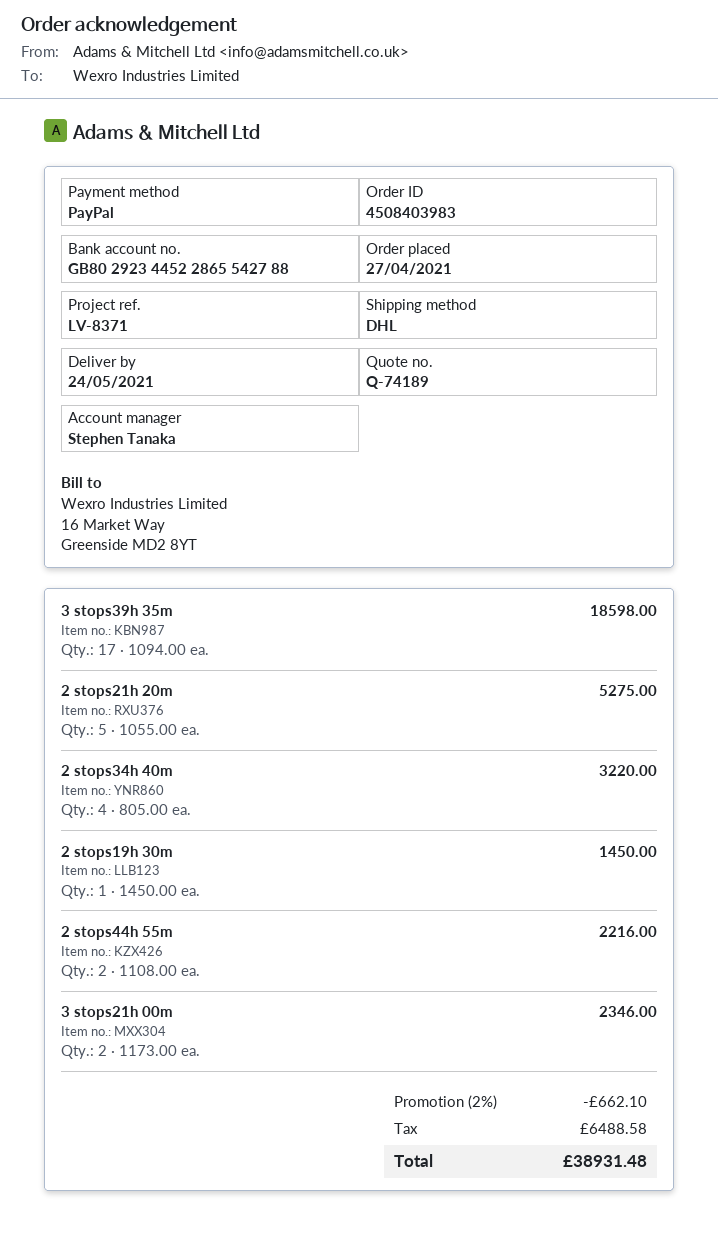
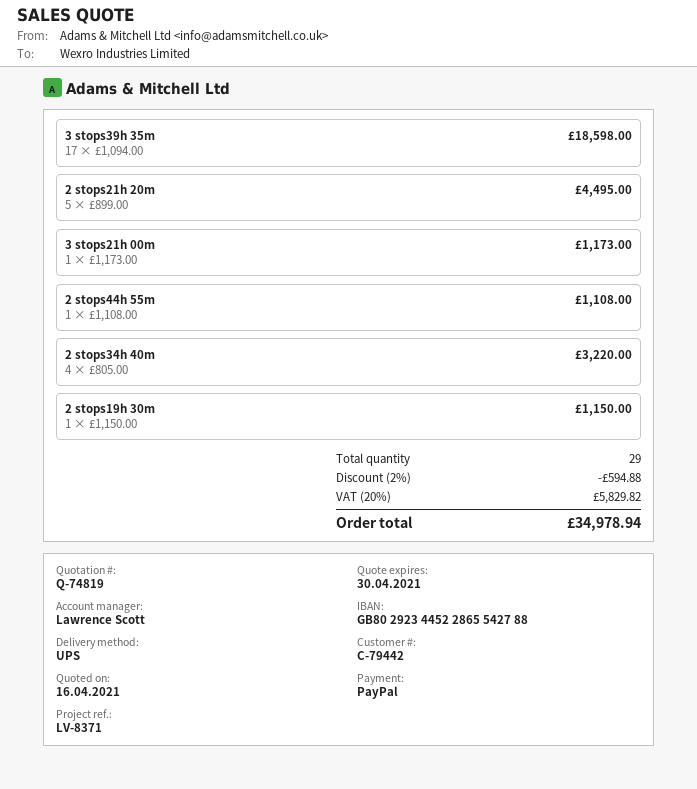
quote number: Q-74189 -> Q-74819
sales rep: Stephen Tanaka -> Lawrence Scott
shipping method: DHL -> UPS
2 stops21h 20m: 5 x 1055.00 = 5275.00 -> 5 x 899.00 = 4495.00
2 stops19h 30m: 1 x 1450.00 = 1450.00 -> 1 x 1150.00 = 1150.00
2 stops44h 55m: 2 x 1108.00 = 2216.00 -> 1 x 1108.00 = 1108.00
3 stops21h 00m: 2 x 1173.00 = 2346.00 -> 1 x 1173.00 = 1173.00
discount: 2% = 662.10 -> 2% = 594.88
tax: 6488.58 -> 5829.82
total: 38931.48 -> 34978.94

